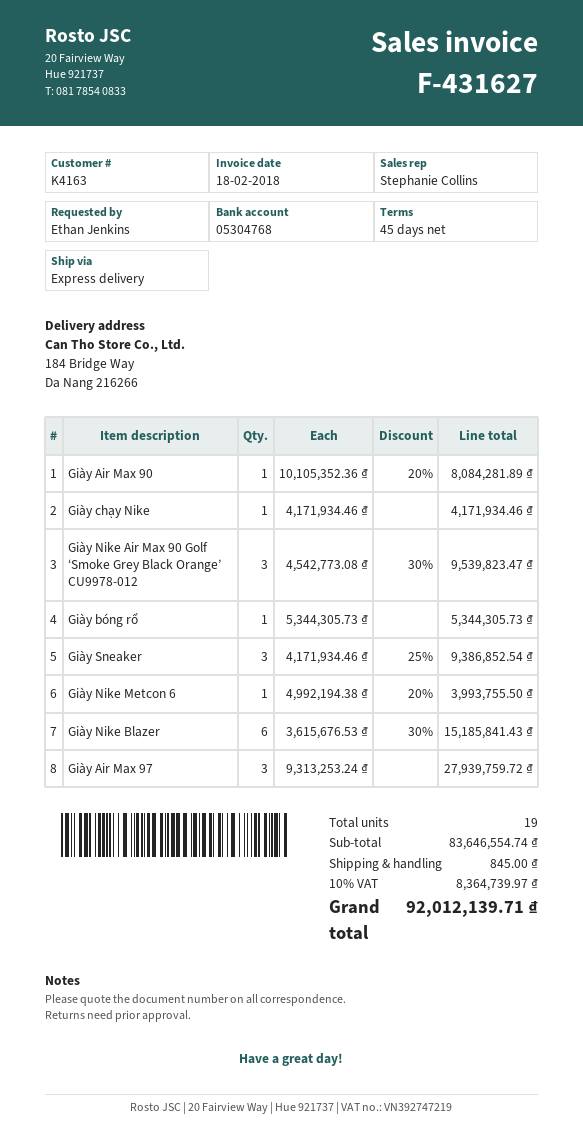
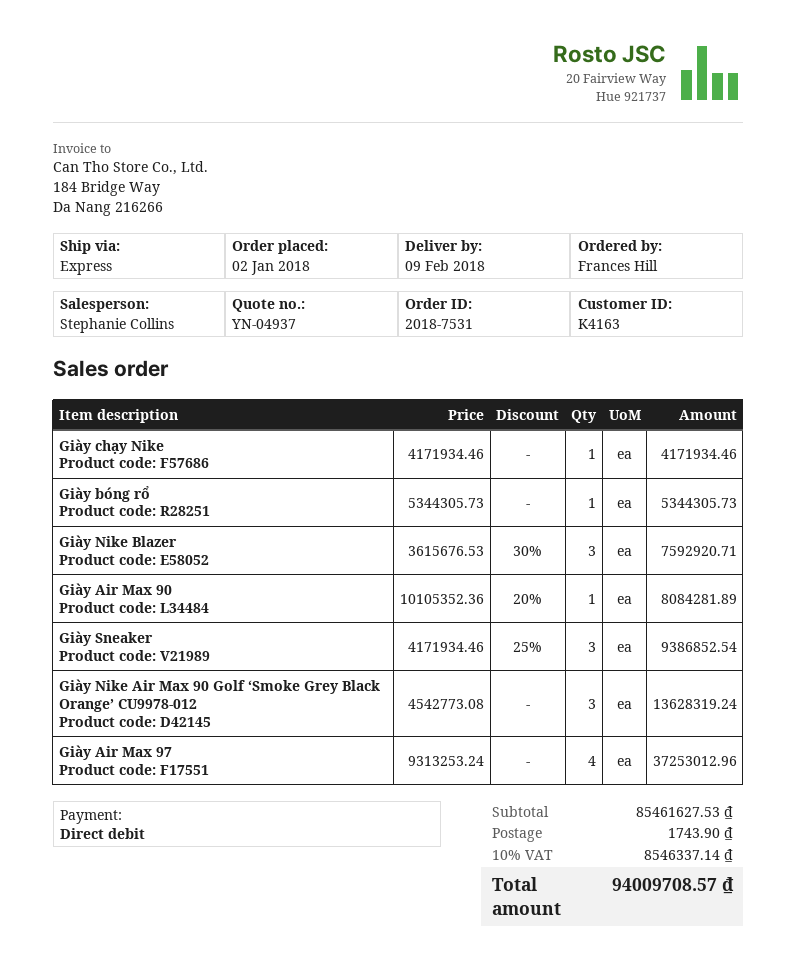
ordered by: Ethan Jenkins -> Frances Hill
Giày Nike Air Max 90 Golf ‘Smoke Grey Black Orange’ CU9978-012: 3 x 4542773.08 - 30% = 9539823.47 -> 3 x 4542773.08 = 13628319.24
Giày Nike Metcon 6: 1 x 4992194.38 - 20% = 3993755.50 -> none
Giày Nike Blazer: 6 x 3615676.53 - 30% = 15185841.43 -> 3 x 3615676.53 - 30% = 7592920.71
Giày Air Max 97: 3 x 9313253.24 = 27939759.72 -> 4 x 9313253.24 = 37253012.96
subtotal: 83646554.74 -> 85461627.53
shipping: 845.00 -> 1743.90
tax: 10% = 8364739.97 -> 10% = 8546337.14
total: 92012139.71 -> 94009708.57

